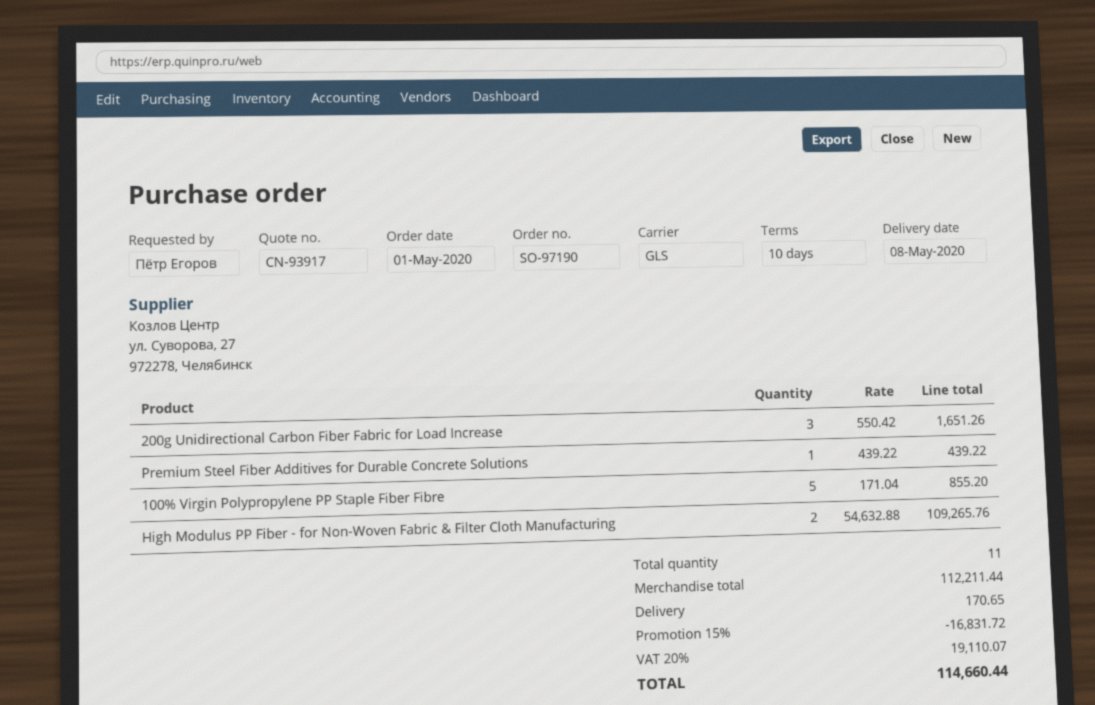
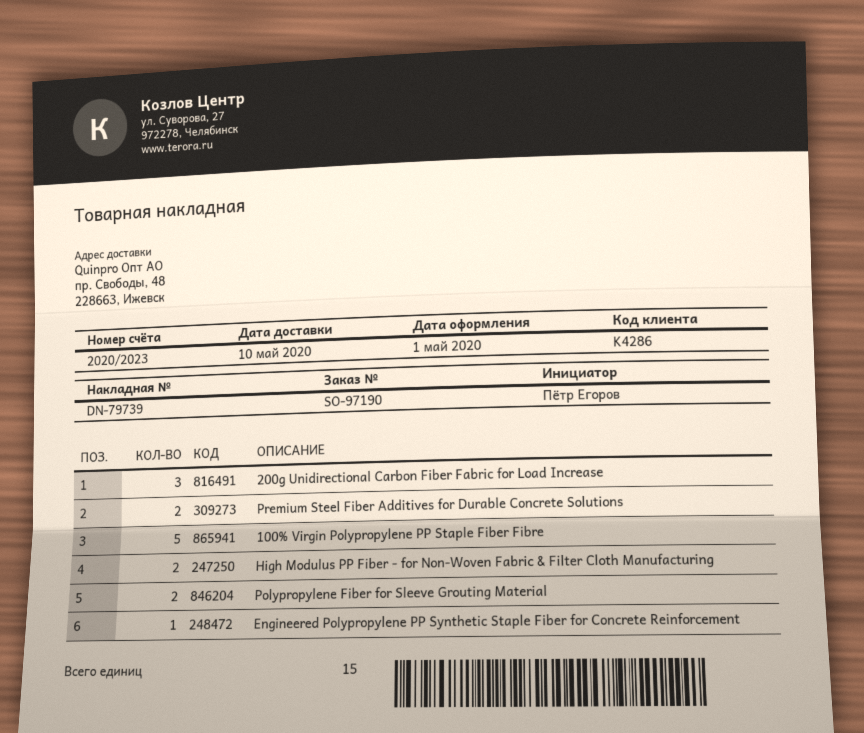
delivery date: 2020-05-08 -> 2020-05-10
Premium Steel Fiber Additives for Durable Concrete Solutions: 1 -> 2
Polypropylene Fiber for Sleeve Grouting Material: none -> 2
Engineered Polypropylene PP Synthetic Staple Fiber for Concrete Reinforcement: none -> 1
total quantity: 11 -> 15

